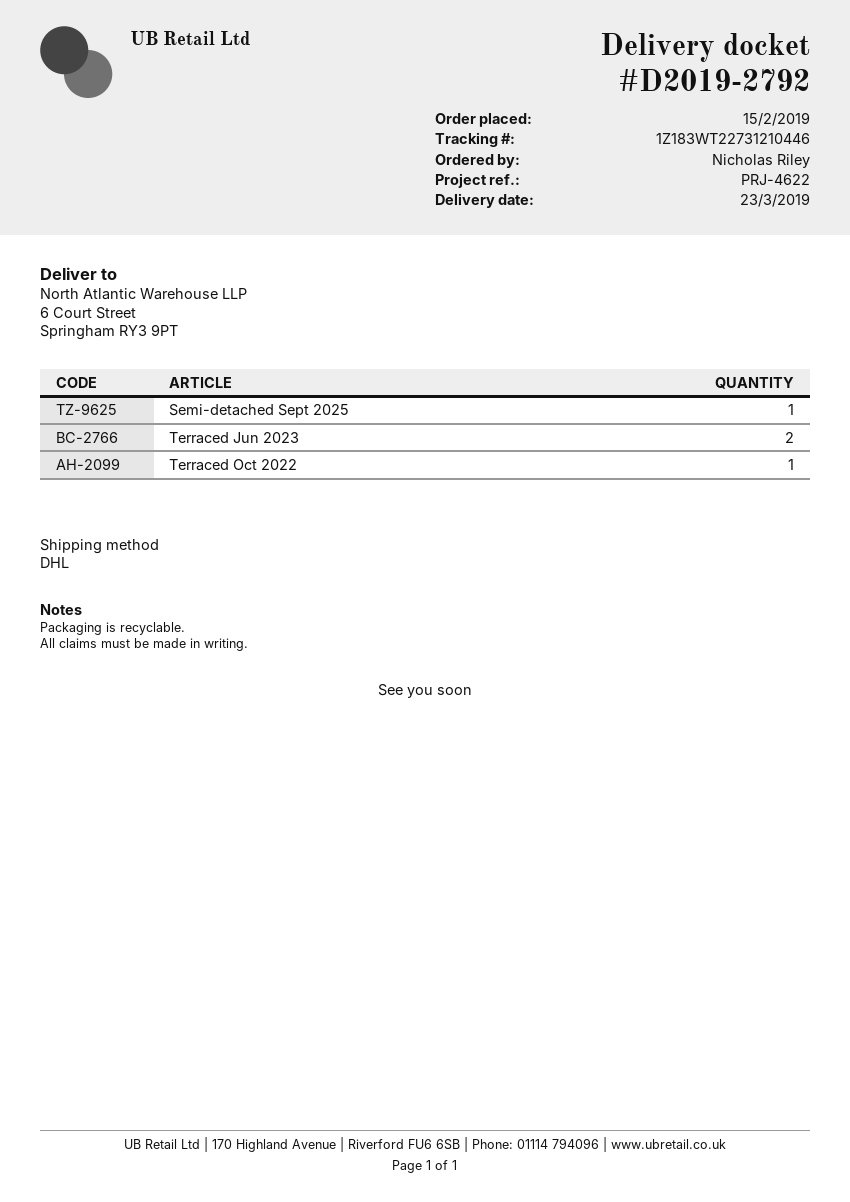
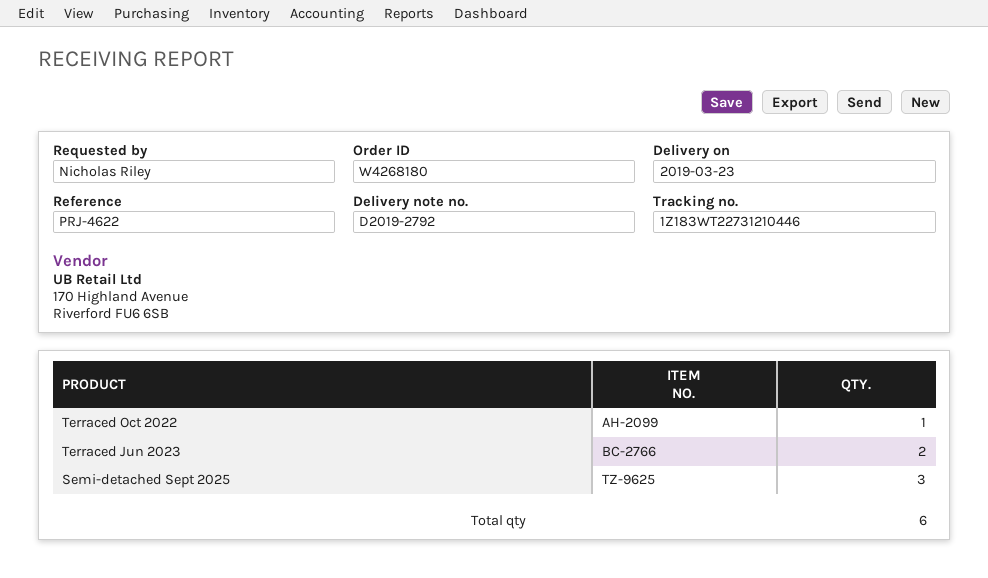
Semi-detached Sept 2025: 1 -> 3

